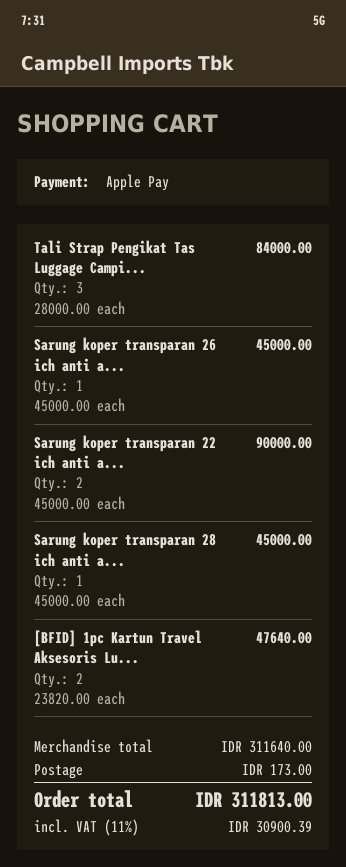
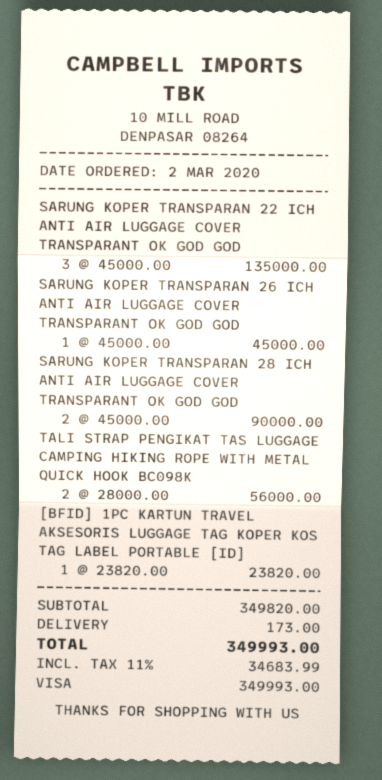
payment method: Apple Pay -> Visa
Tali Strap Pengikat Tas Luggage Campi...: 3 x 28000.00 = 84000.00 -> 2 x 28000.00 = 56000.00
Sarung koper transparan 22 ich anti a...: 2 x 45000.00 = 90000.00 -> 3 x 45000.00 = 135000.00
Sarung koper transparan 28 ich anti a...: 1 x 45000.00 = 45000.00 -> 2 x 45000.00 = 90000.00
[BFID] 1pc Kartun Travel Aksesoris Lu...: 2 x 23820.00 = 47640.00 -> 1 x 23820.00 = 23820.00
subtotal: 311640.00 -> 349820.00
tax: 11% = 30900.39 -> 11% = 34683.99
total: 311813.00 -> 349993.00

